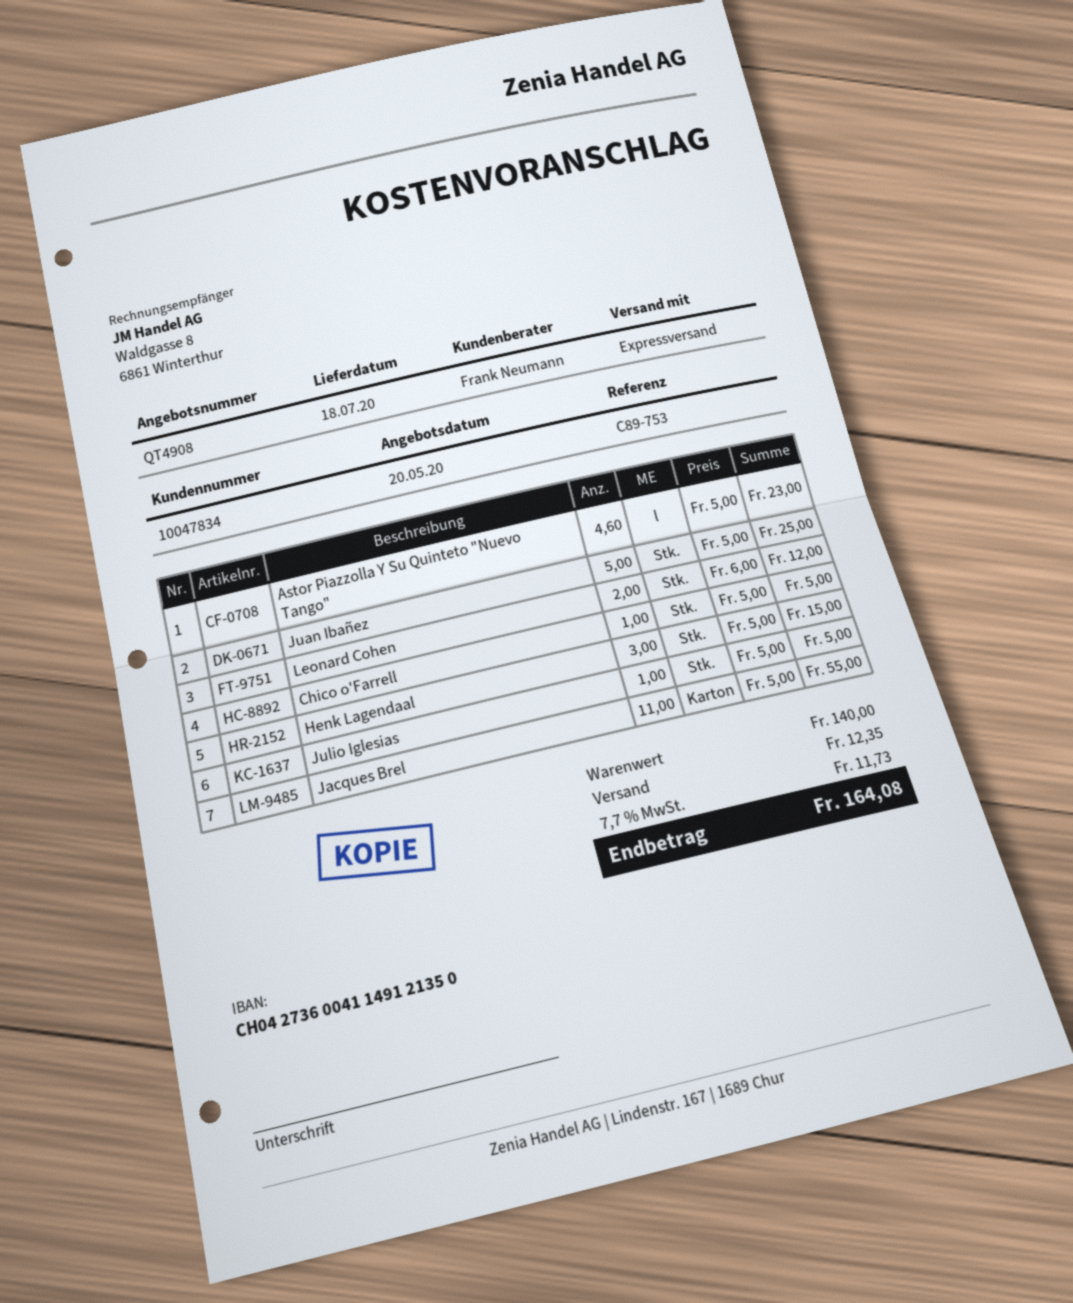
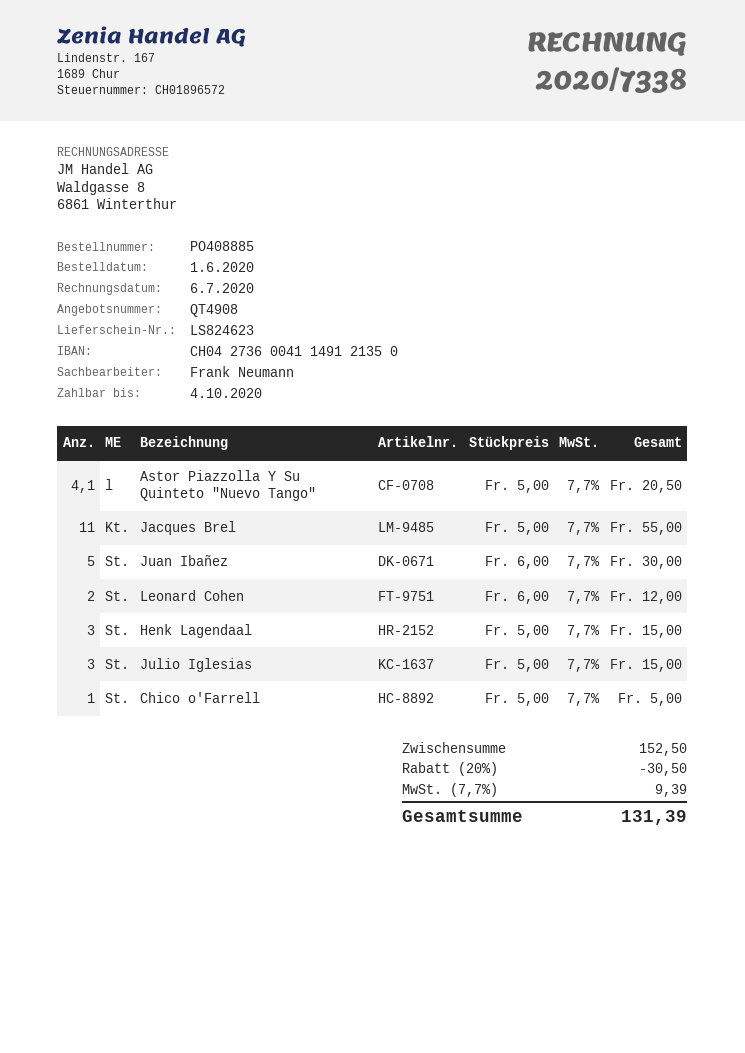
Astor Piazzolla Y Su Quinteto "Nuevo Tango": 4.6 x 5.00 = 23.00 -> 4.1 x 5.00 = 20.50
Juan Ibañez: 5 x 5.00 = 25.00 -> 5 x 6.00 = 30.00
Julio Iglesias: 1 x 5.00 = 5.00 -> 3 x 5.00 = 15.00
subtotal: 140.00 -> 152.50
discount: none -> 20% = 30.50
shipping: 12.35 -> none
tax: 7.7% = 11.73 -> 7.7% = 9.39
total: 164.08 -> 131.39

